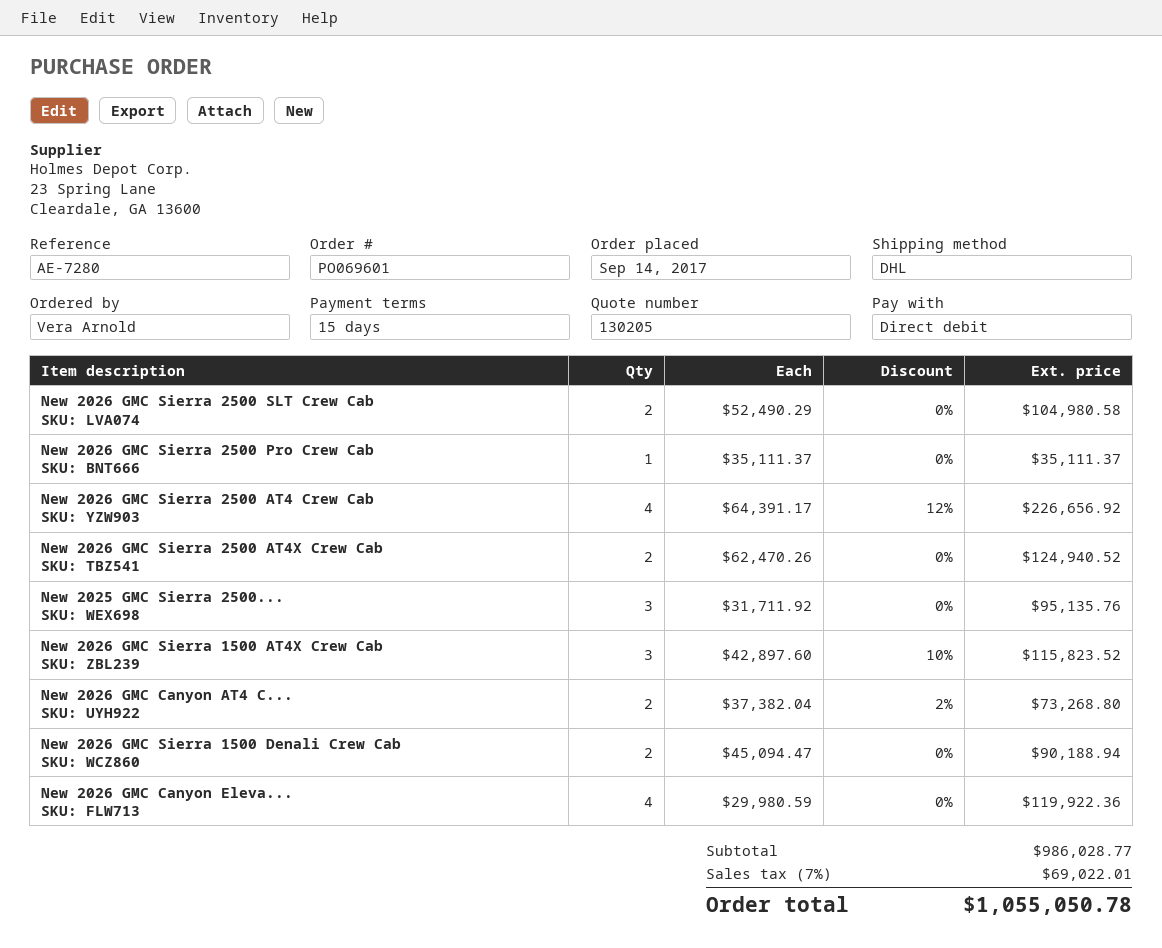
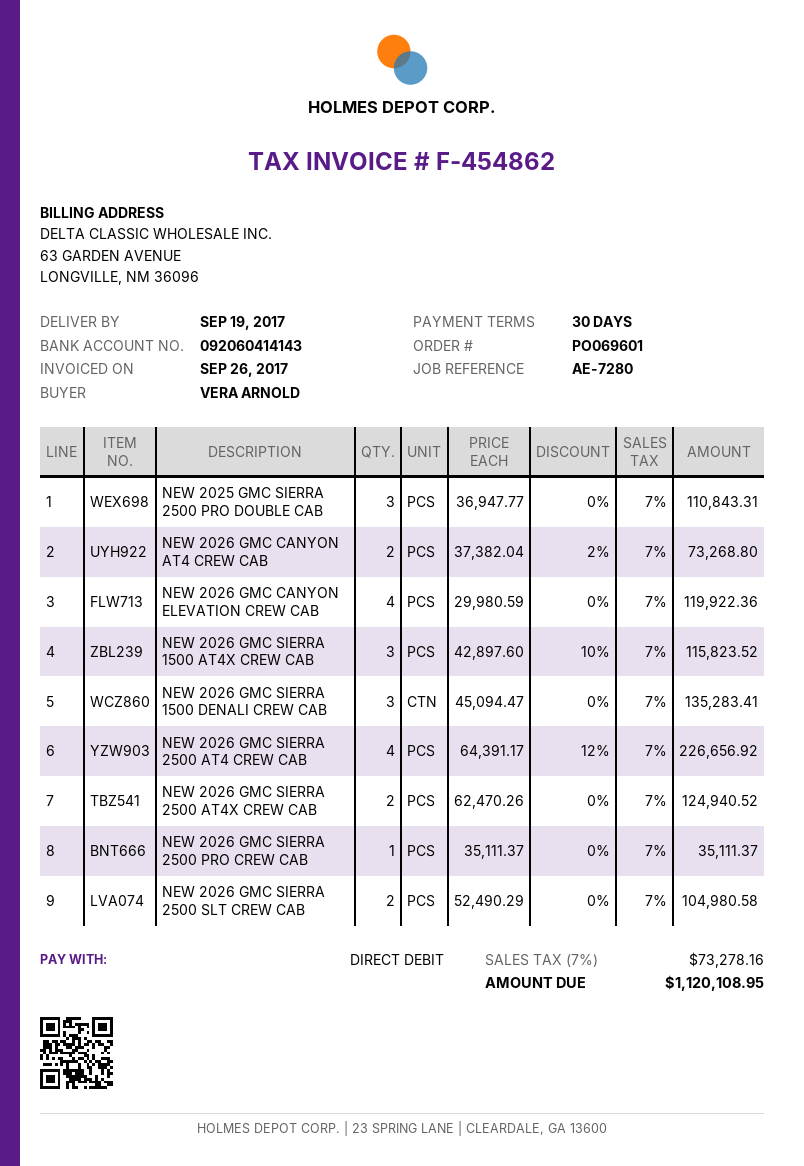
payment terms: 15 days -> 30 days
New 2025 GMC Sierra 2500...: 3 x 31711.92 = 95135.76 -> 3 x 36947.77 = 110843.31
New 2026 GMC Sierra 1500 Denali Crew Cab: 2 x 45094.47 = 90188.94 -> 3 x 45094.47 = 135283.41
tax: 7% = 69022.01 -> 7% = 73278.16
total: 1055050.78 -> 1120108.95

